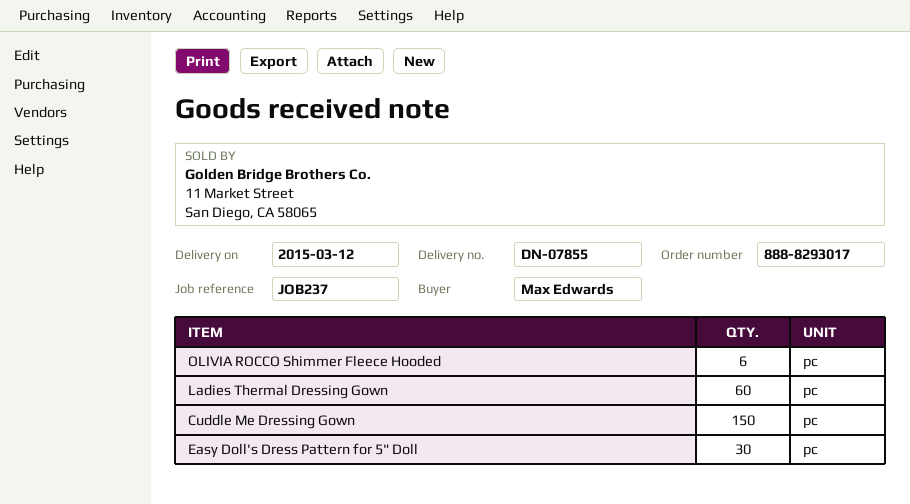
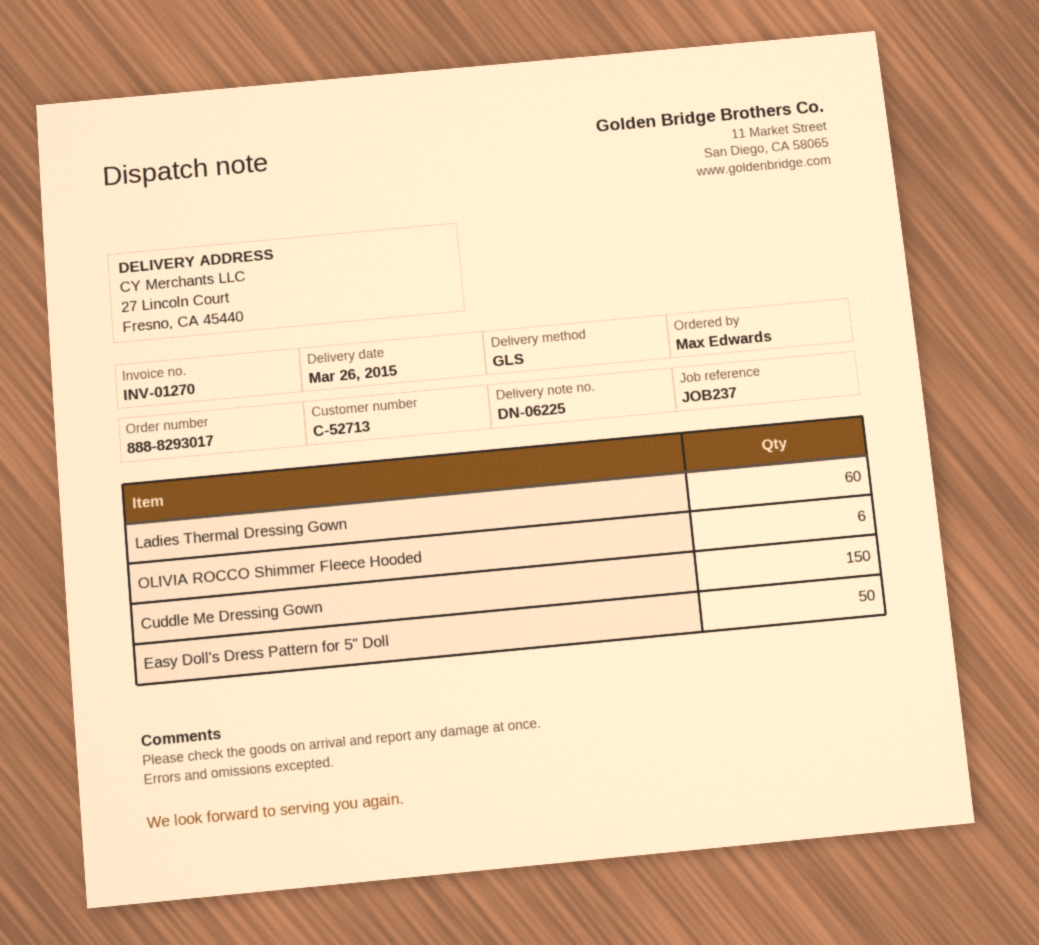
delivery note number: DN-07855 -> DN-06225
delivery date: 2015-03-12 -> 2015-03-26
Easy Doll's Dress Pattern for 5" Doll: 30 -> 50

